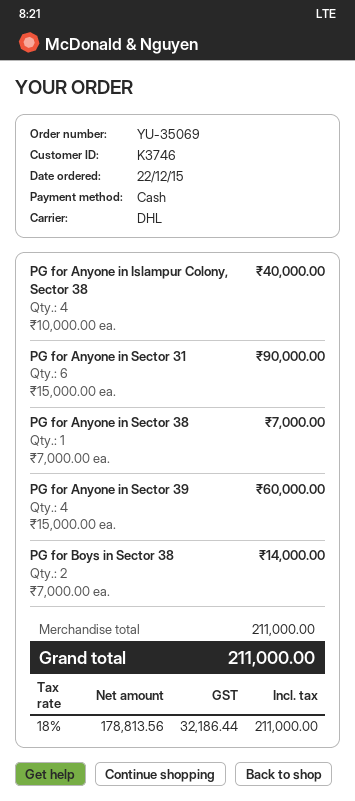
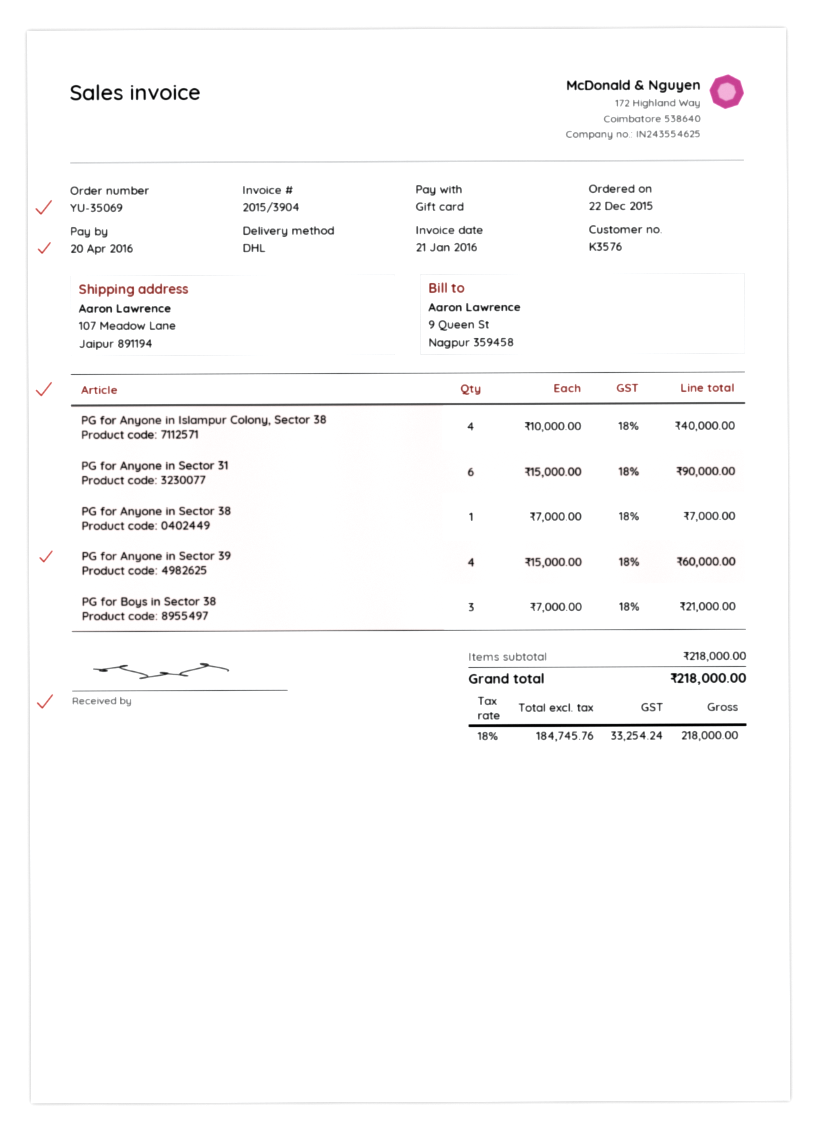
customer number: K3746 -> K3576
payment method: cash -> gift card
PG for Boys in Sector 38: 2 x 7000.00 = 14000.00 -> 3 x 7000.00 = 21000.00
subtotal: 211000.00 -> 218000.00
net: 178813.56 -> 184745.76
tax: 18% = 32186.44 -> 18% = 33254.24
total: 211000.00 -> 218000.00

